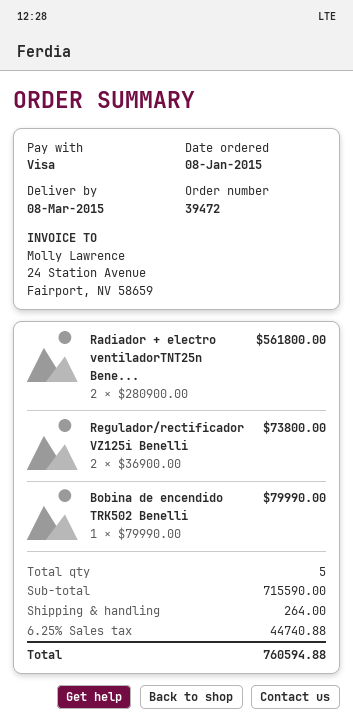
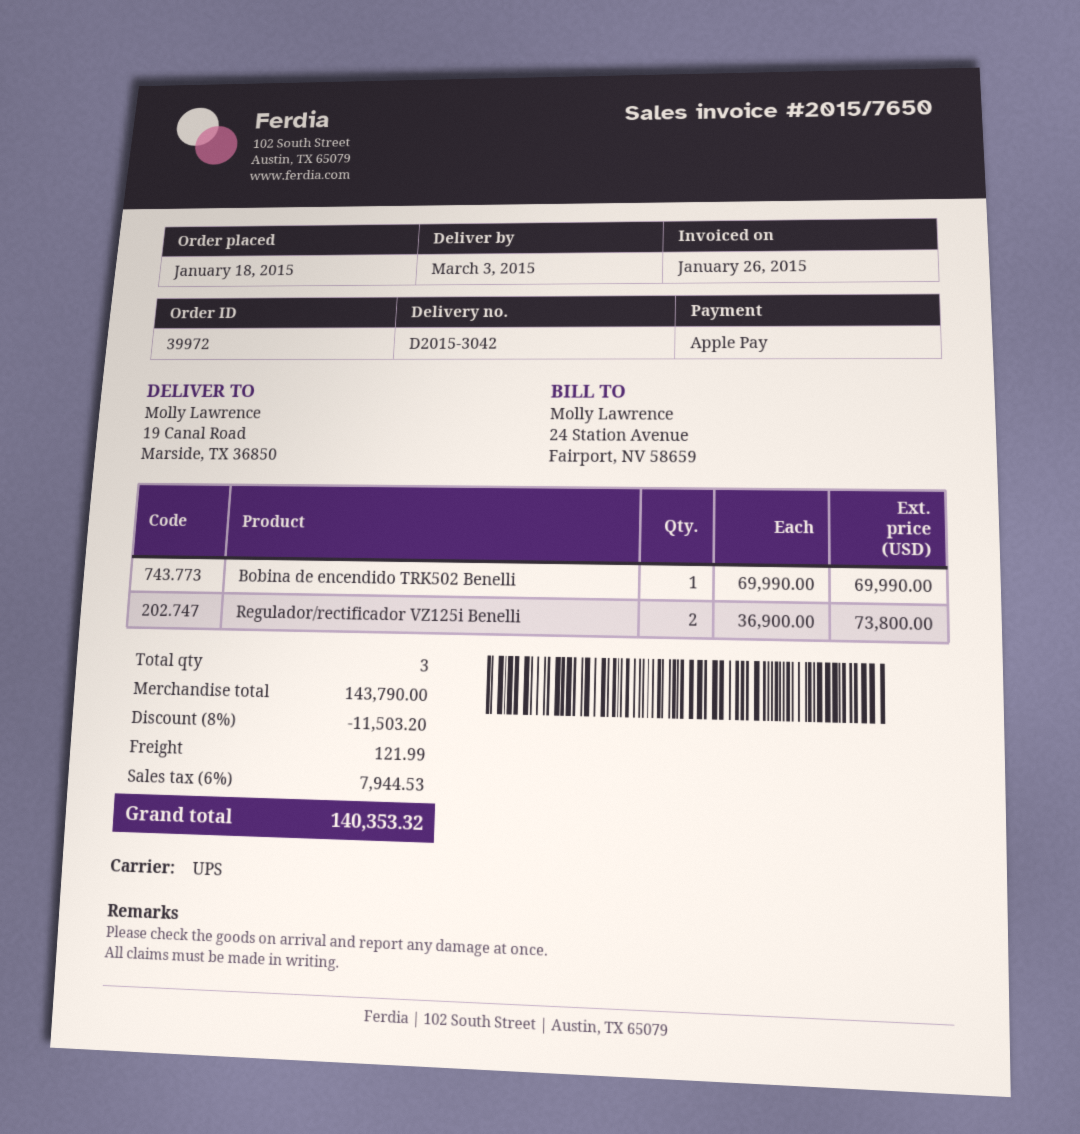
order number: 39472 -> 39972
order date: 2015-01-08 -> 2015-01-18
delivery date: 2015-03-08 -> 2015-03-03
payment method: Visa -> Apple Pay
Radiador + electro ventiladorTNT25n Bene...: 2 x 280900.00 = 561800.00 -> none
Bobina de encendido TRK502 Benelli: 1 x 79990.00 = 79990.00 -> 1 x 69990.00 = 69990.00
total quantity: 5 -> 3
subtotal: 715590.00 -> 143790.00
discount: none -> 8% = 11503.20
shipping: 264.00 -> 121.99
tax: 6.25% = 44740.88 -> 6% = 7944.53
total: 760594.88 -> 140353.32

